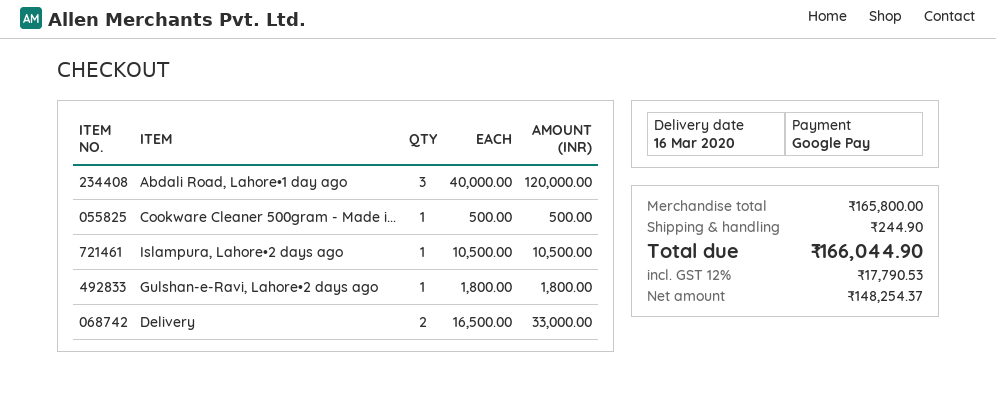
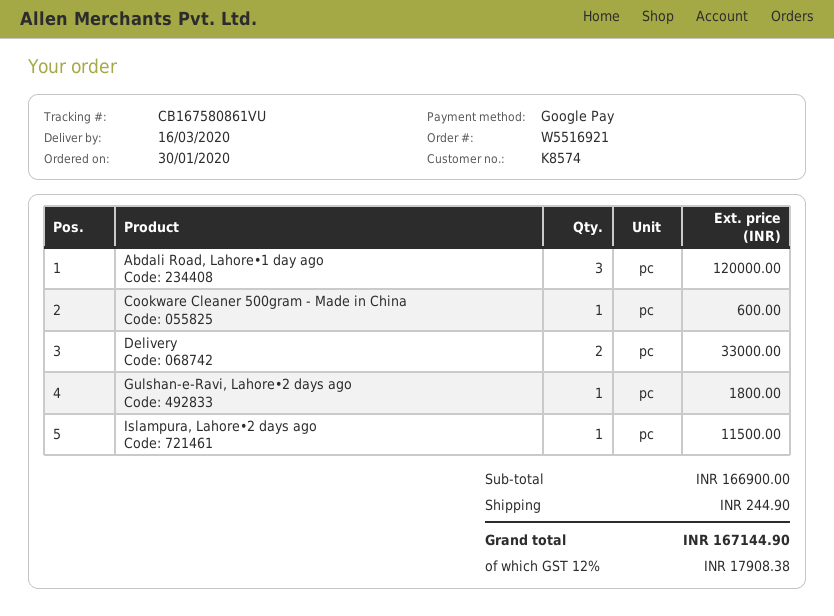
Cookware Cleaner 500gram - Made i...: 1 for 500.00 -> 1 for 600.00
Islampura, Lahore•2 days ago: 1 for 10500.00 -> 1 for 11500.00
subtotal: 165800.00 -> 166900.00
tax: 12% = 17790.53 -> 12% = 17908.38
total: 166044.90 -> 167144.90

